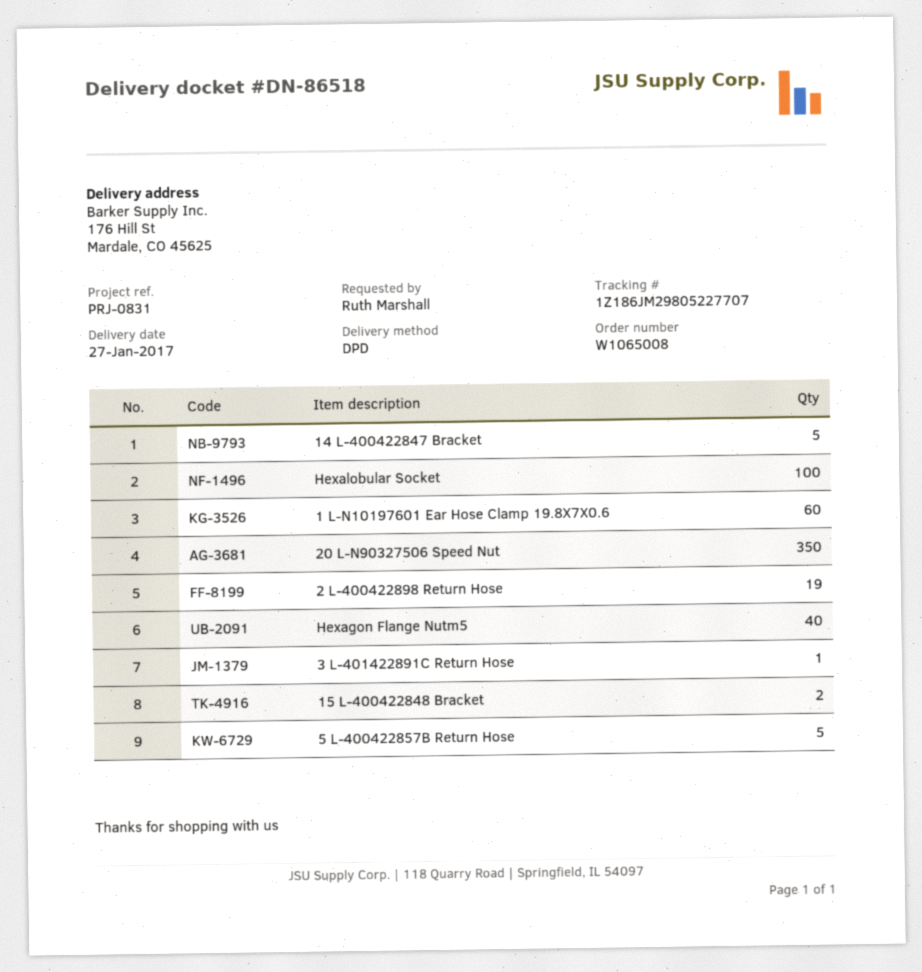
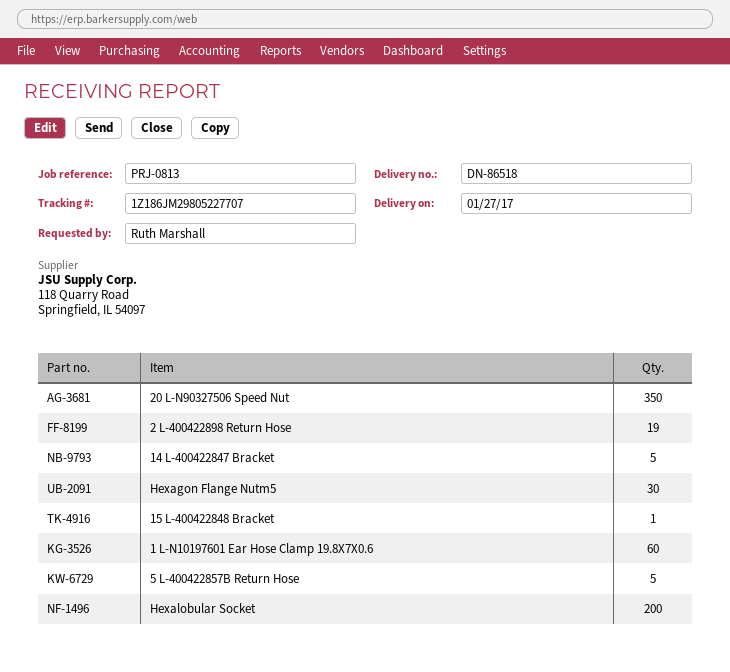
reference: PRJ-0831 -> PRJ-0813
Hexalobular Socket: 100 -> 200
Hexagon Flange Nutm5: 40 -> 30
3 L-401422891C Return Hose: 1 -> none
15 L-400422848 Bracket: 2 -> 1

